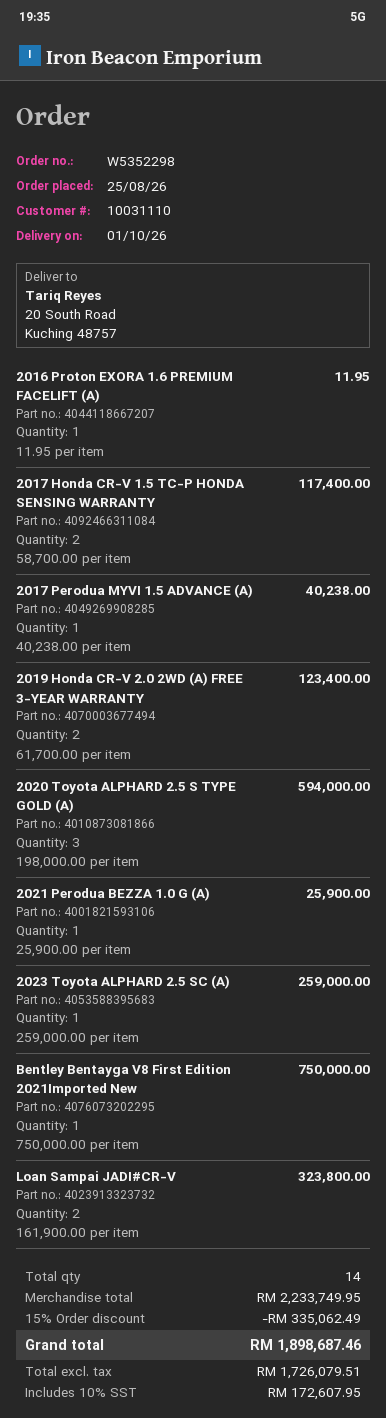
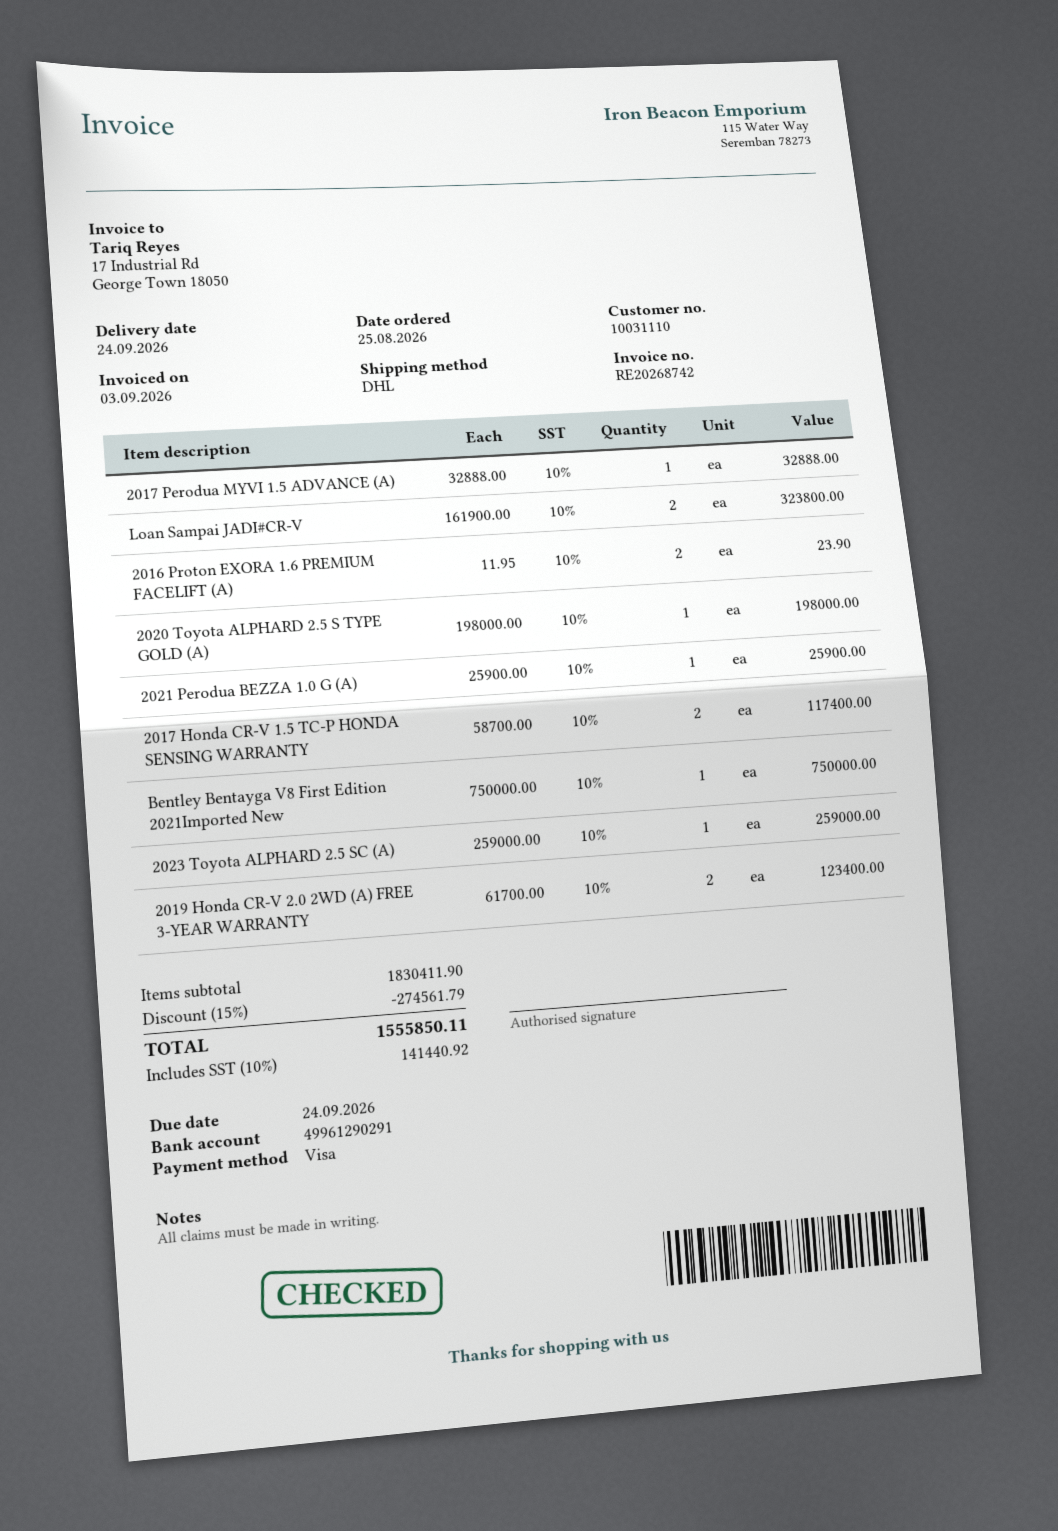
delivery date: 2026-10-01 -> 2026-09-24
2016 Proton EXORA 1.6 PREMIUM FACELIFT (A): 1 x 11.95 = 11.95 -> 2 x 11.95 = 23.90
2017 Perodua MYVI 1.5 ADVANCE (A): 1 x 40238.00 = 40238.00 -> 1 x 32888.00 = 32888.00
2020 Toyota ALPHARD 2.5 S TYPE GOLD (A): 3 x 198000.00 = 594000.00 -> 1 x 198000.00 = 198000.00
subtotal: 2233749.95 -> 1830411.90
discount: 15% = 335062.49 -> 15% = 274561.79
tax: 10% = 172607.95 -> 10% = 141440.92
total: 1898687.46 -> 1555850.11

